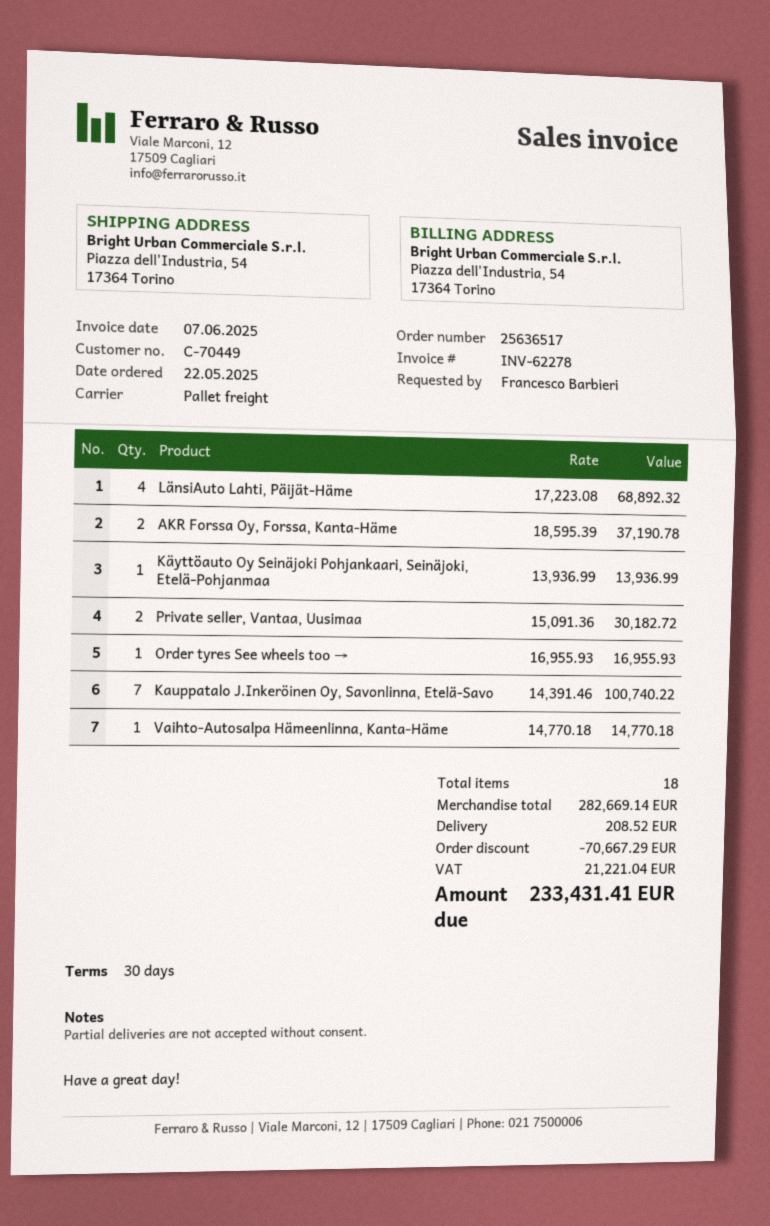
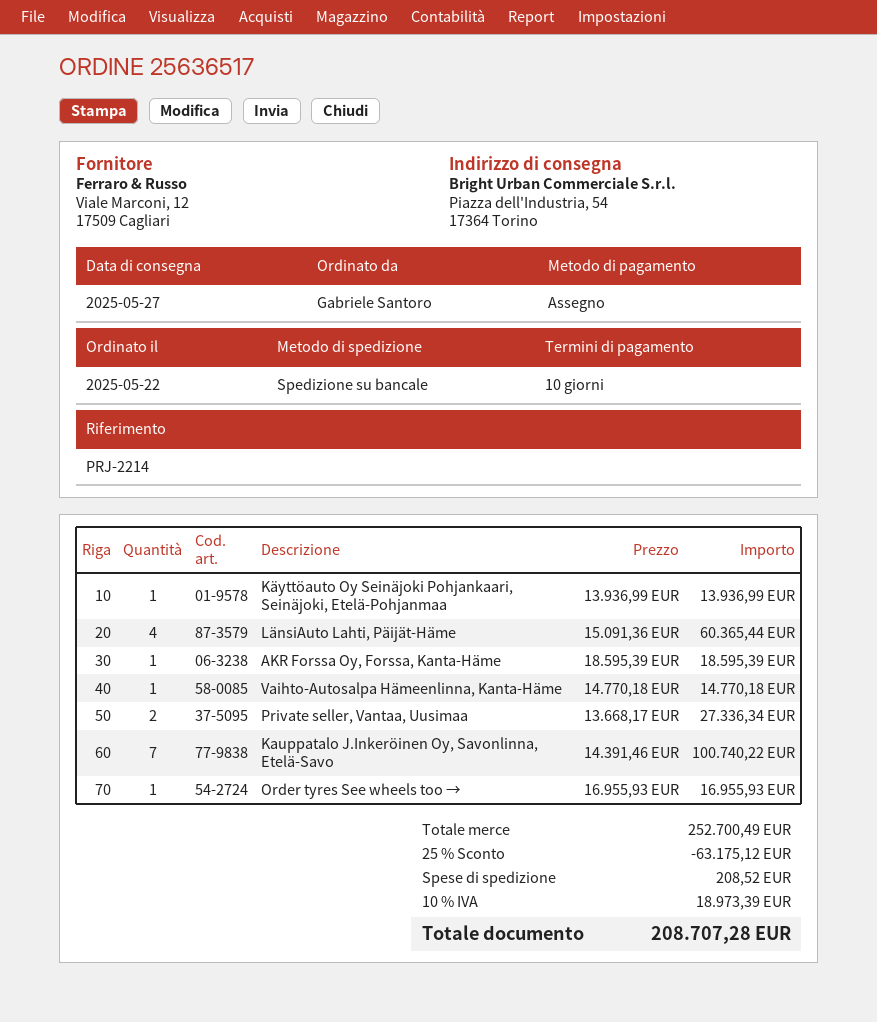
payment terms: 30 days -> 10 days
ordered by: Francesco Barbieri -> Gabriele Santoro
LänsiAuto Lahti, Päijät-Häme: 4 x 17223.08 = 68892.32 -> 4 x 15091.36 = 60365.44
AKR Forssa Oy, Forssa, Kanta-Häme: 2 x 18595.39 = 37190.78 -> 1 x 18595.39 = 18595.39
Private seller, Vantaa, Uusimaa: 2 x 15091.36 = 30182.72 -> 2 x 13668.17 = 27336.34
subtotal: 282669.14 -> 252700.49
discount: 70667.29 -> 63175.12
tax: 21221.04 -> 18973.39
total: 233431.41 -> 208707.28

